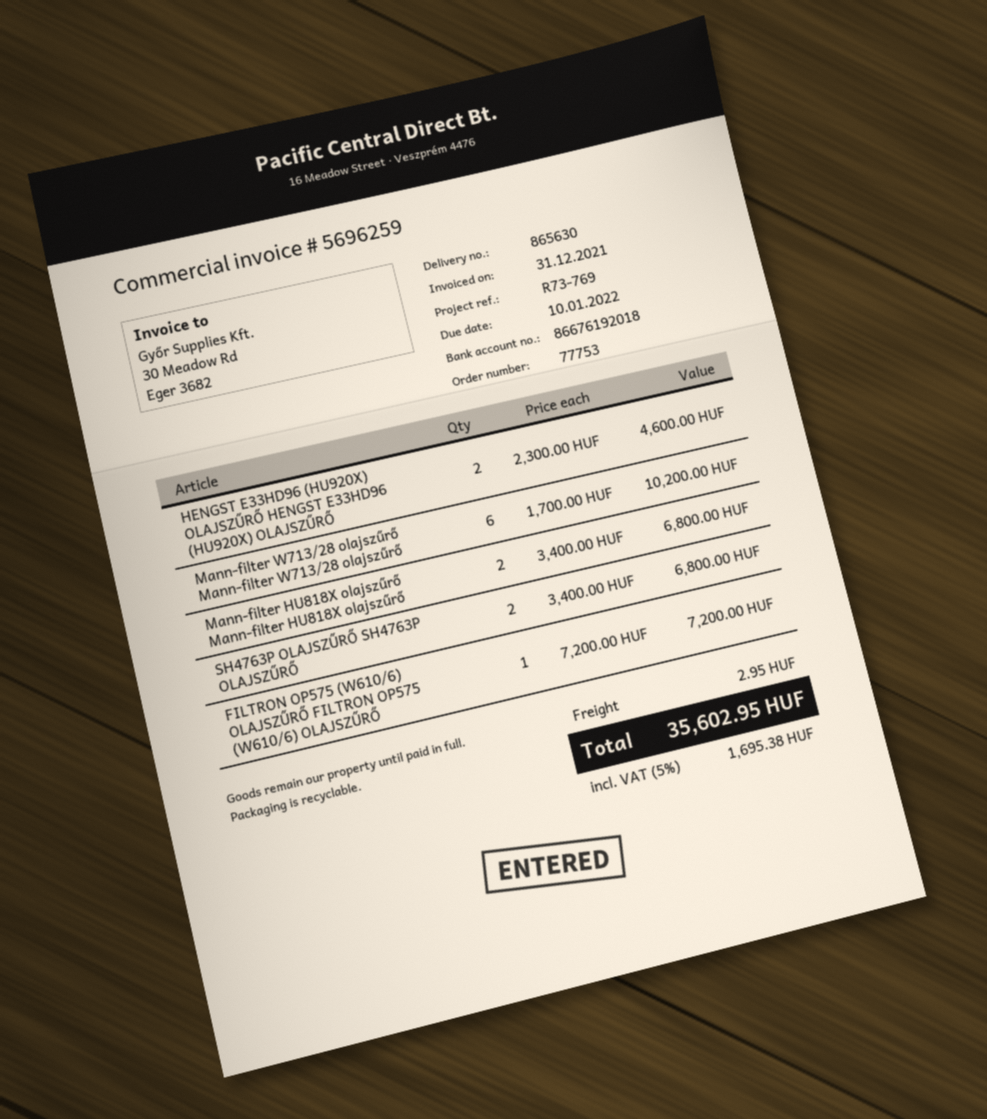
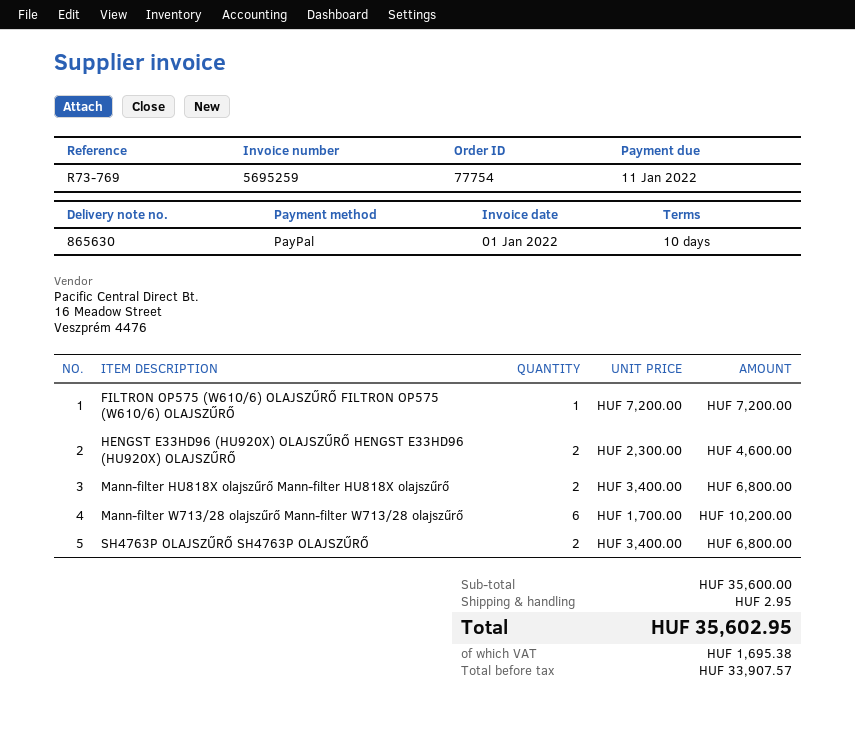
order number: 77753 -> 77754
invoice number: 5696259 -> 5695259
invoice date: 2021-12-31 -> 2022-01-01
due date: 2022-01-10 -> 2022-01-11

